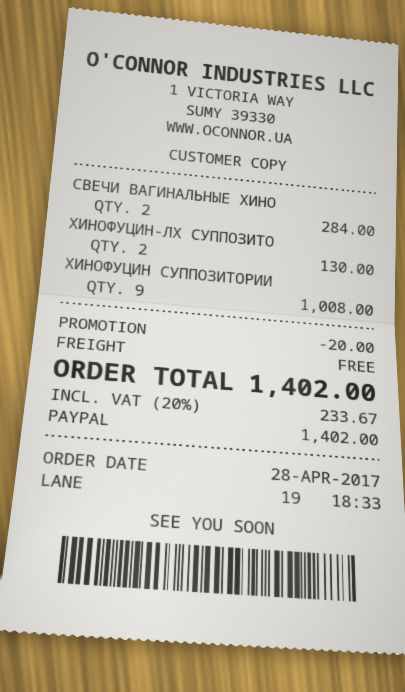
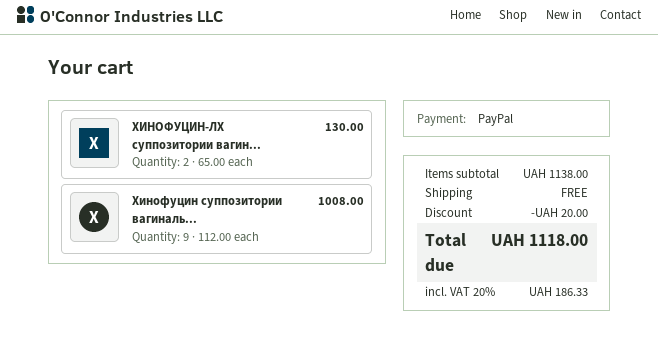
СВЕЧИ ВАГИНАЛЬНЫЕ ХИНО: 2 for 284.00 -> none
tax: 20% = 233.67 -> 20% = 186.33
total: 1402.00 -> 1118.00

